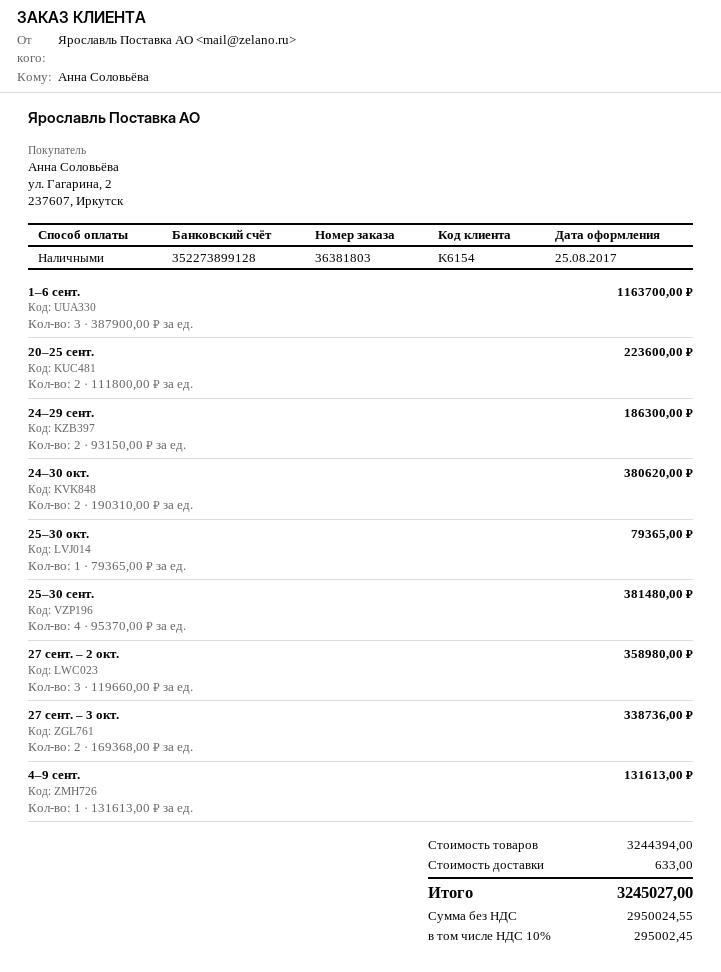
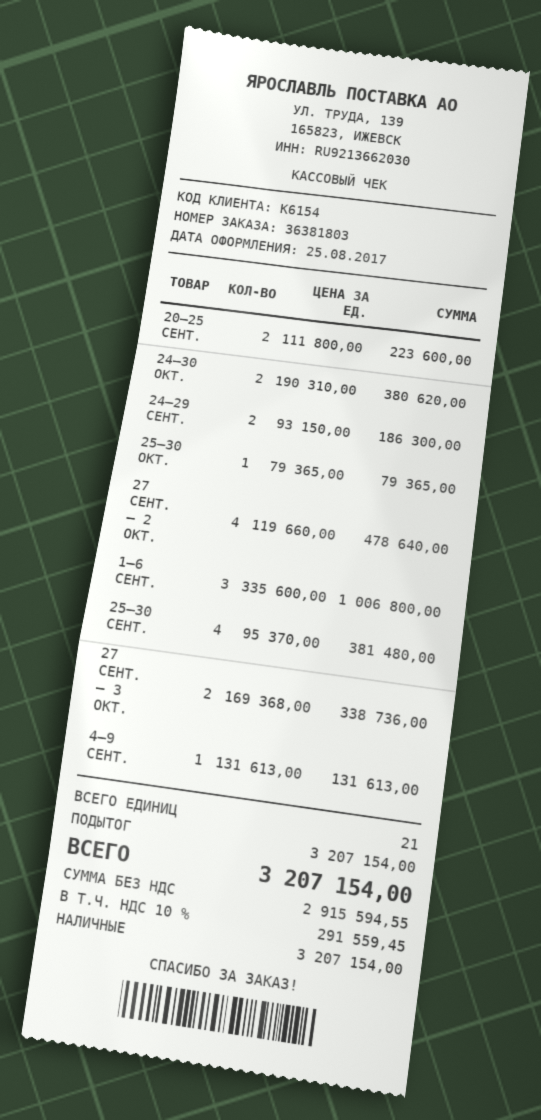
1–6 сент.: 3 x 387900.00 = 1163700.00 -> 3 x 335600.00 = 1006800.00
27 сент. – 2 окт.: 3 x 119660.00 = 358980.00 -> 4 x 119660.00 = 478640.00
subtotal: 3244394.00 -> 3207154.00
shipping: 633.00 -> none
net: 2950024.55 -> 2915594.55
tax: 10% = 295002.45 -> 10% = 291559.45
total: 3245027.00 -> 3207154.00

